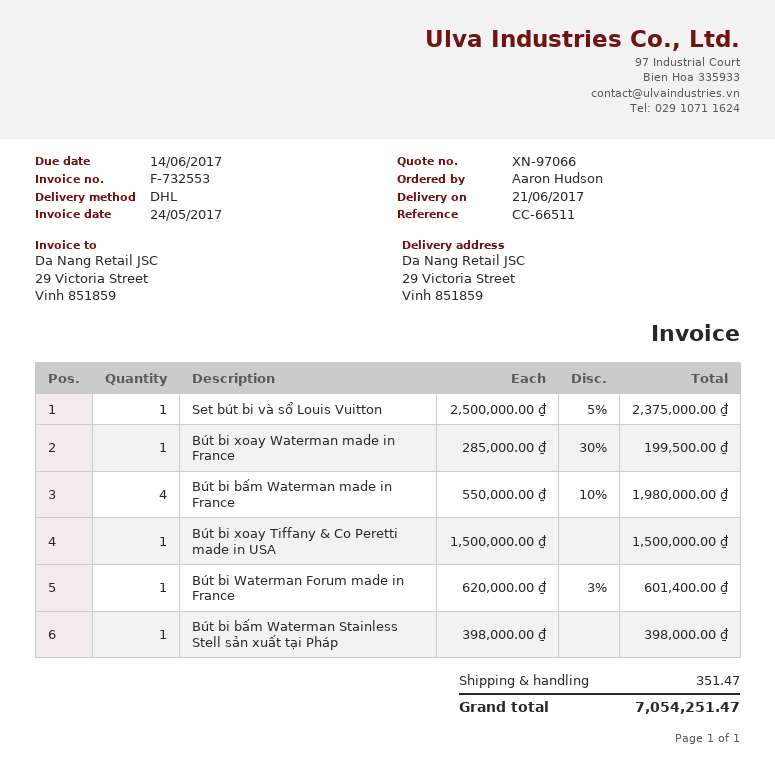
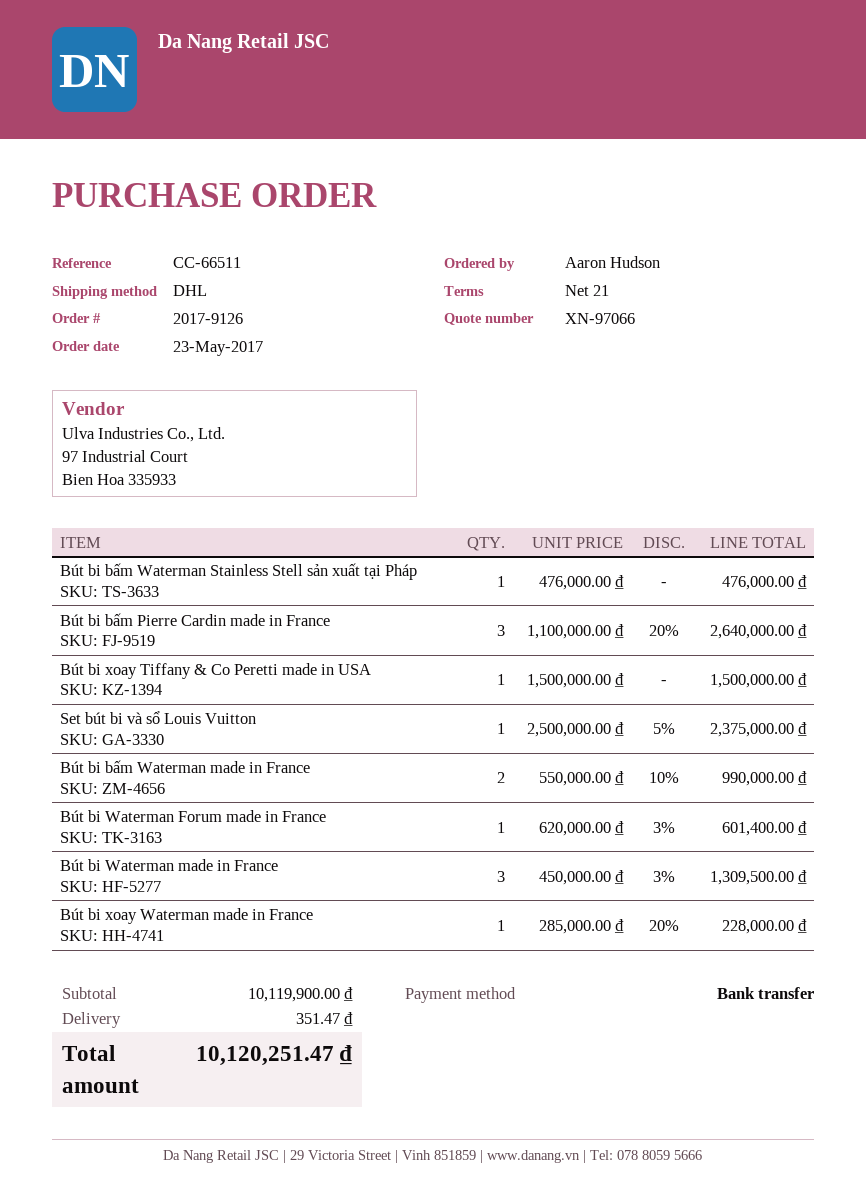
Bút bi xoay Waterman made in France: 1 x 285000.00 - 30% = 199500.00 -> 1 x 285000.00 - 20% = 228000.00
Bút bi bấm Waterman made in France: 4 x 550000.00 - 10% = 1980000.00 -> 2 x 550000.00 - 10% = 990000.00
Bút bi bấm Waterman Stainless Stell sản xuất tại Pháp: 1 x 398000.00 = 398000.00 -> 1 x 476000.00 = 476000.00
Bút bi bấm Pierre Cardin made in France: none -> 3 x 1100000.00 - 20% = 2640000.00
Bút bi Waterman made in France: none -> 3 x 450000.00 - 3% = 1309500.00
total: 7054251.47 -> 10120251.47

